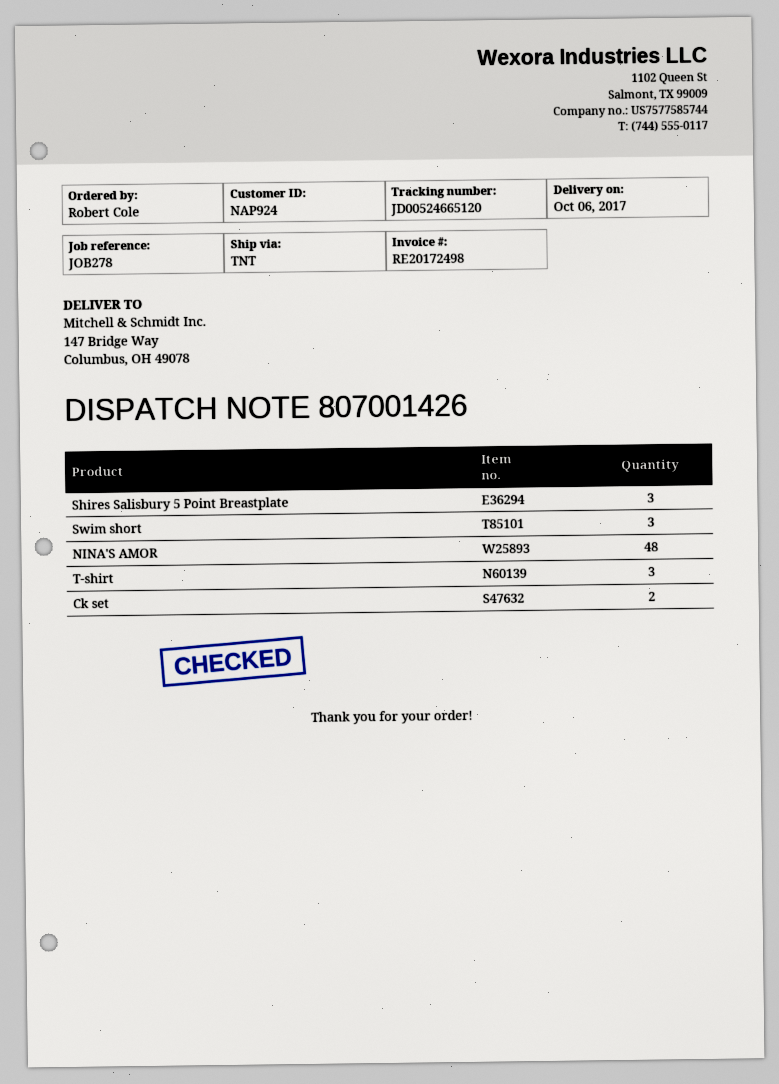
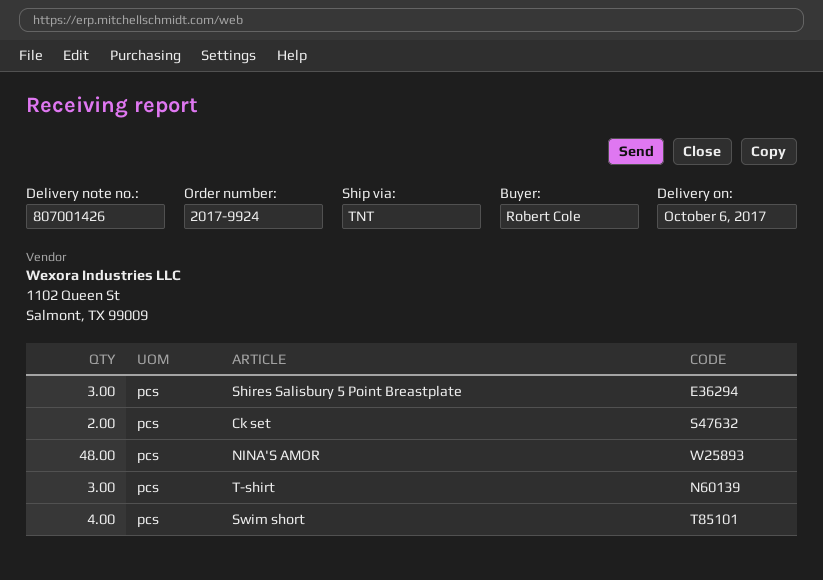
Swim short: 3 -> 4

